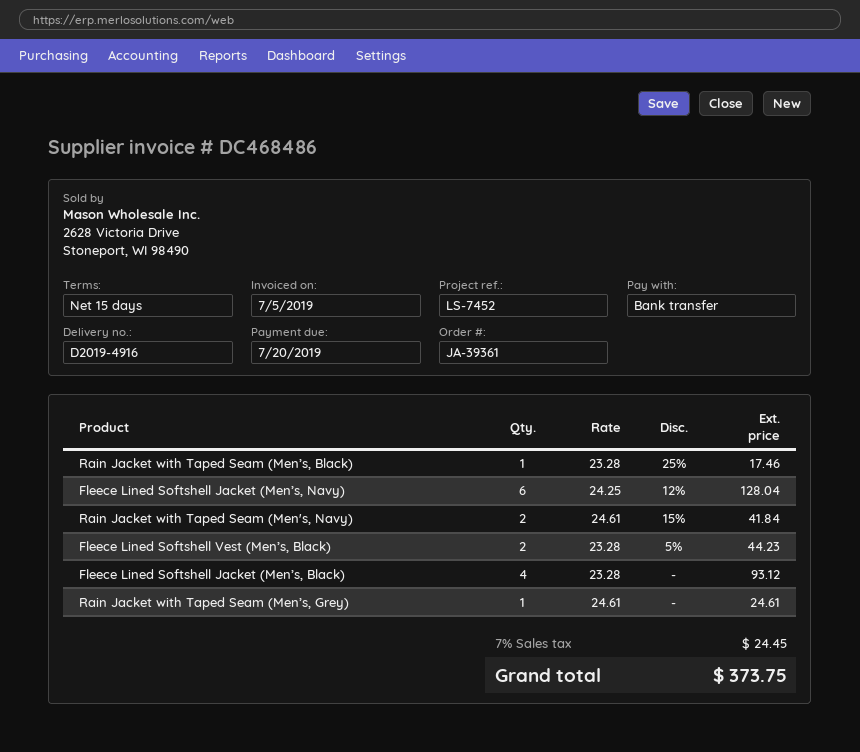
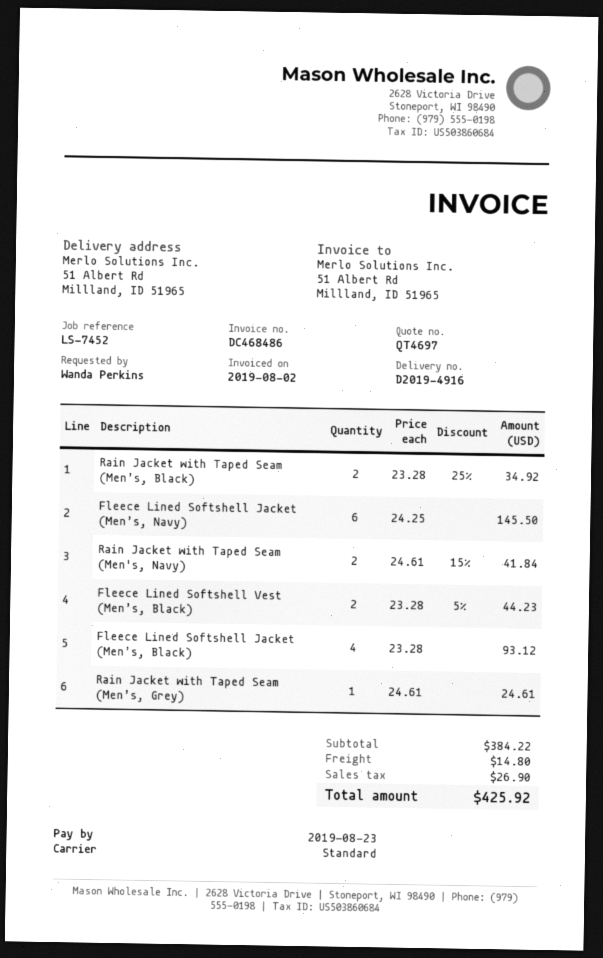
invoice date: 2019-07-05 -> 2019-08-02
due date: 2019-07-20 -> 2019-08-23
Rain Jacket with Taped Seam (Men’s, Black): 1 x 23.28 - 25% = 17.46 -> 2 x 23.28 - 25% = 34.92
Fleece Lined Softshell Jacket (Men’s, Navy): 6 x 24.25 - 12% = 128.04 -> 6 x 24.25 = 145.50
shipping: none -> 14.80
tax: 24.45 -> 26.90
total: 373.75 -> 425.92

